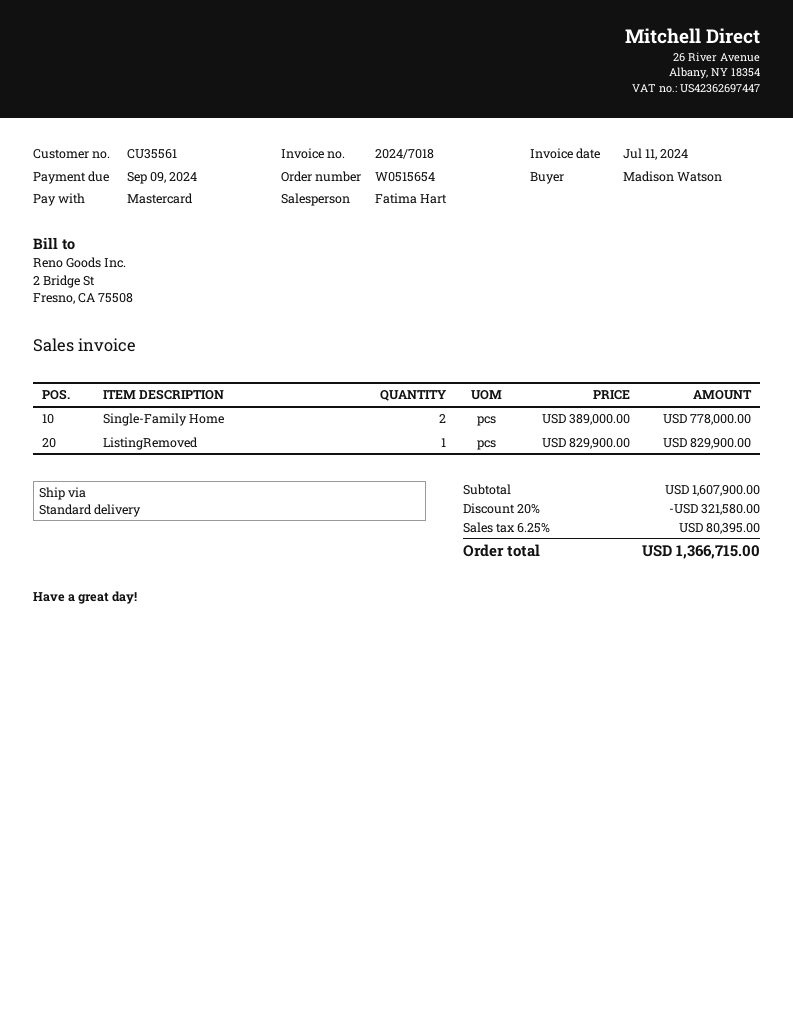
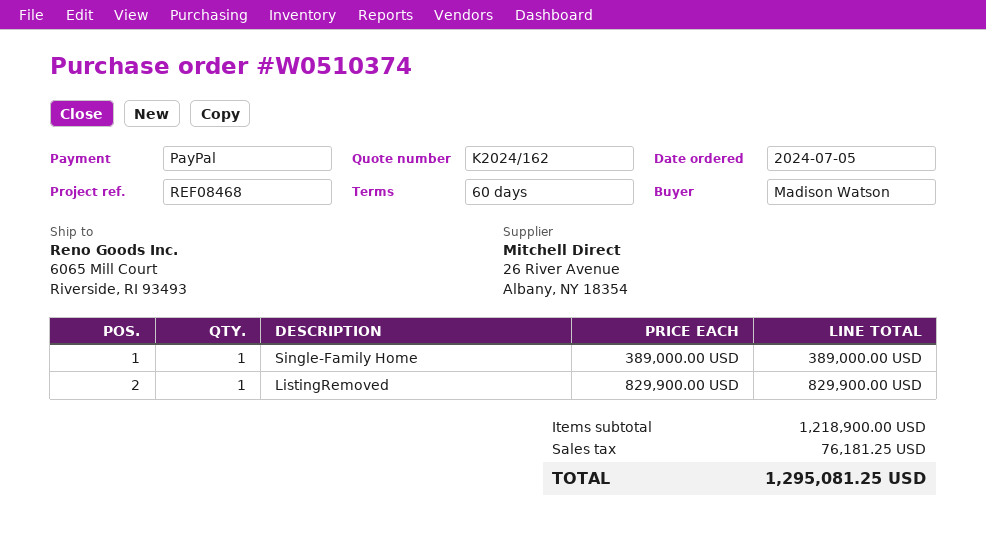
order number: W0515654 -> W0510374
payment method: Mastercard -> PayPal
Single-Family Home: 2 x 389000.00 = 778000.00 -> 1 x 389000.00 = 389000.00
subtotal: 1607900.00 -> 1218900.00
discount: 20% = 321580.00 -> none
tax: 80395.00 -> 76181.25
total: 1366715.00 -> 1295081.25

